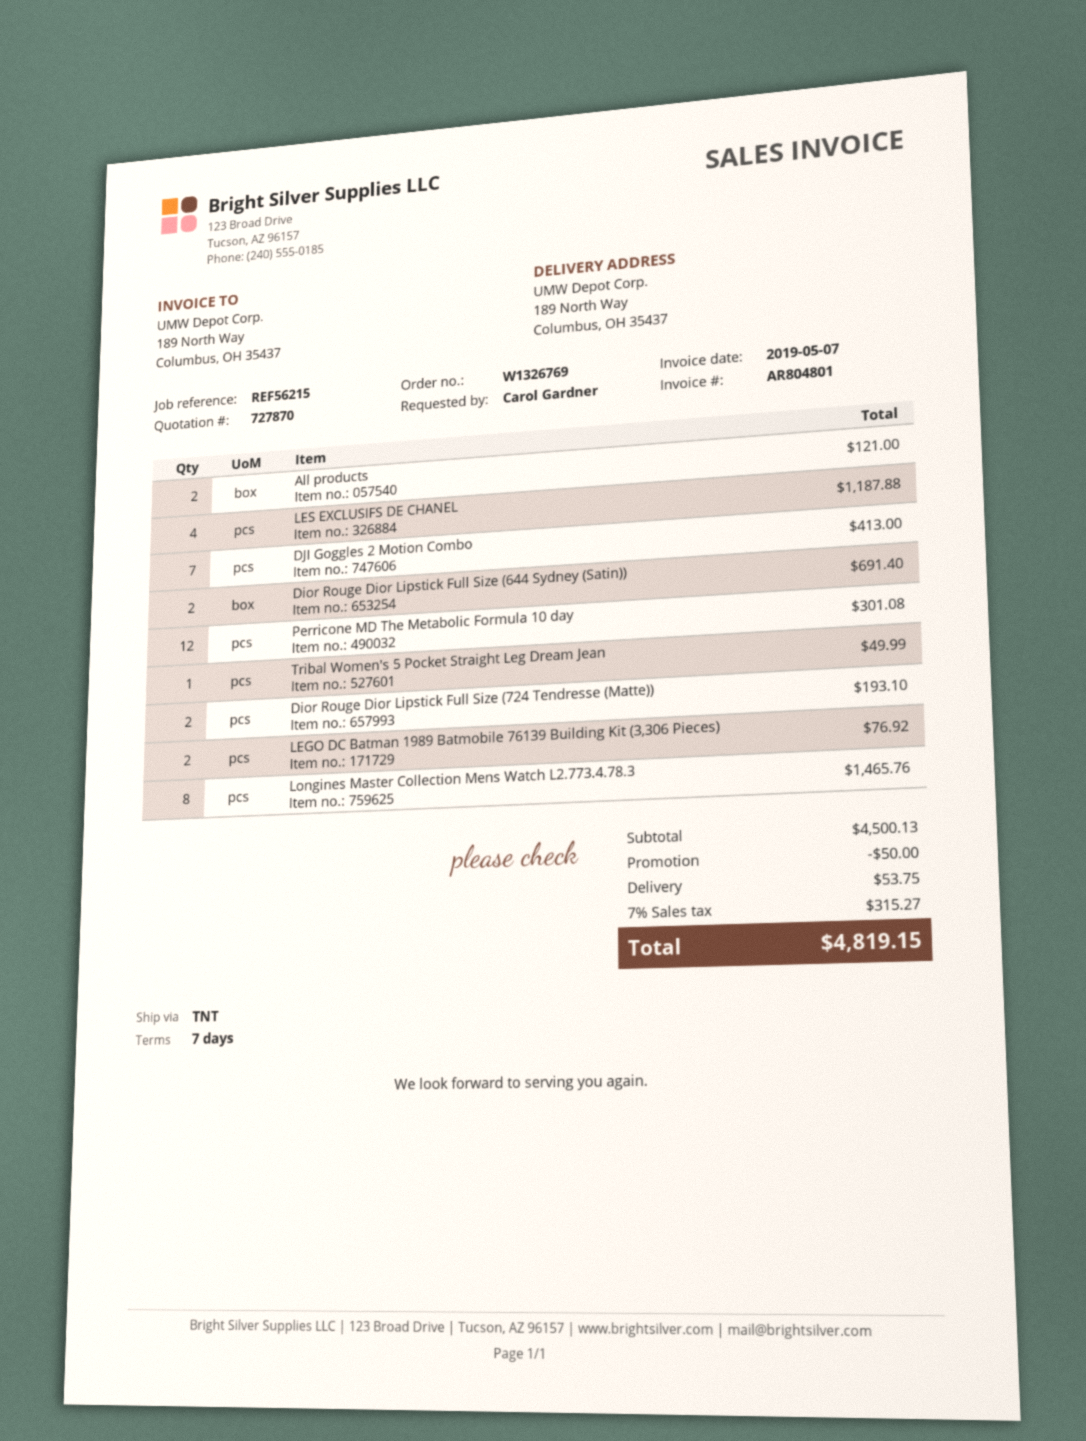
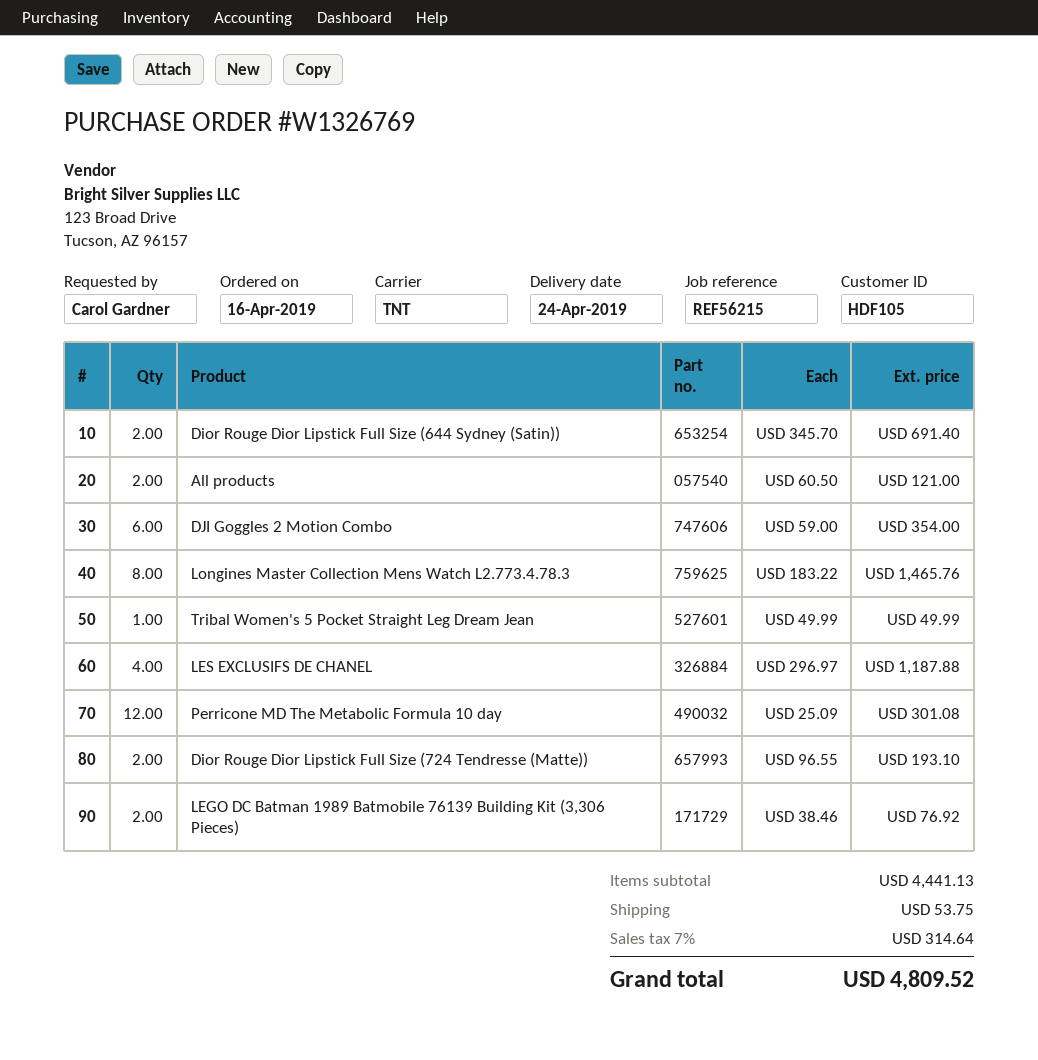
DJI Goggles 2 Motion Combo: 7 for 413.00 -> 6 for 354.00
subtotal: 4500.13 -> 4441.13
discount: 50.00 -> none
tax: 7% = 315.27 -> 7% = 314.64
total: 4819.15 -> 4809.52

